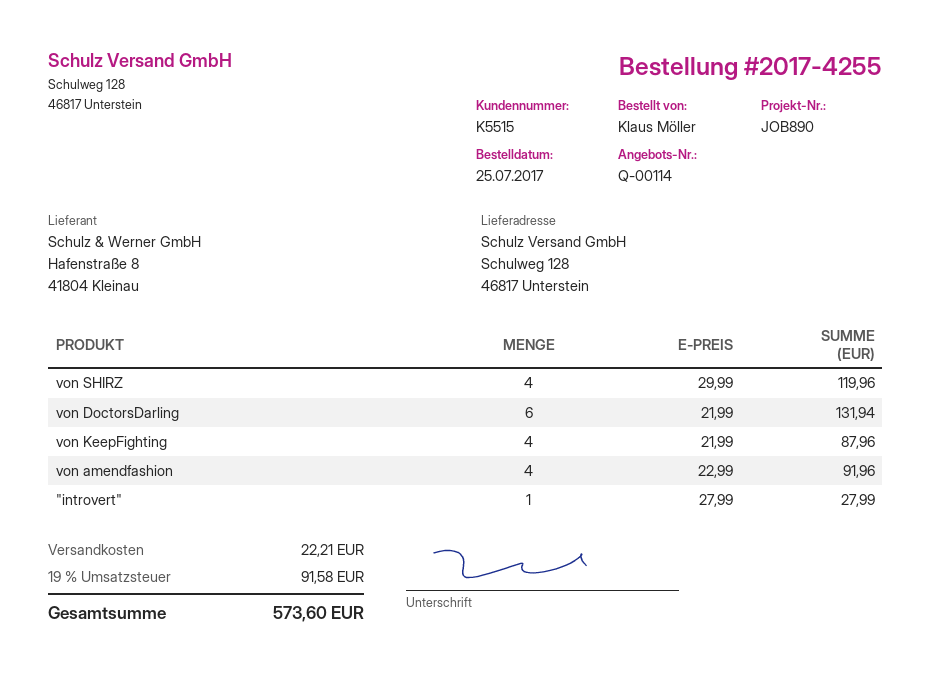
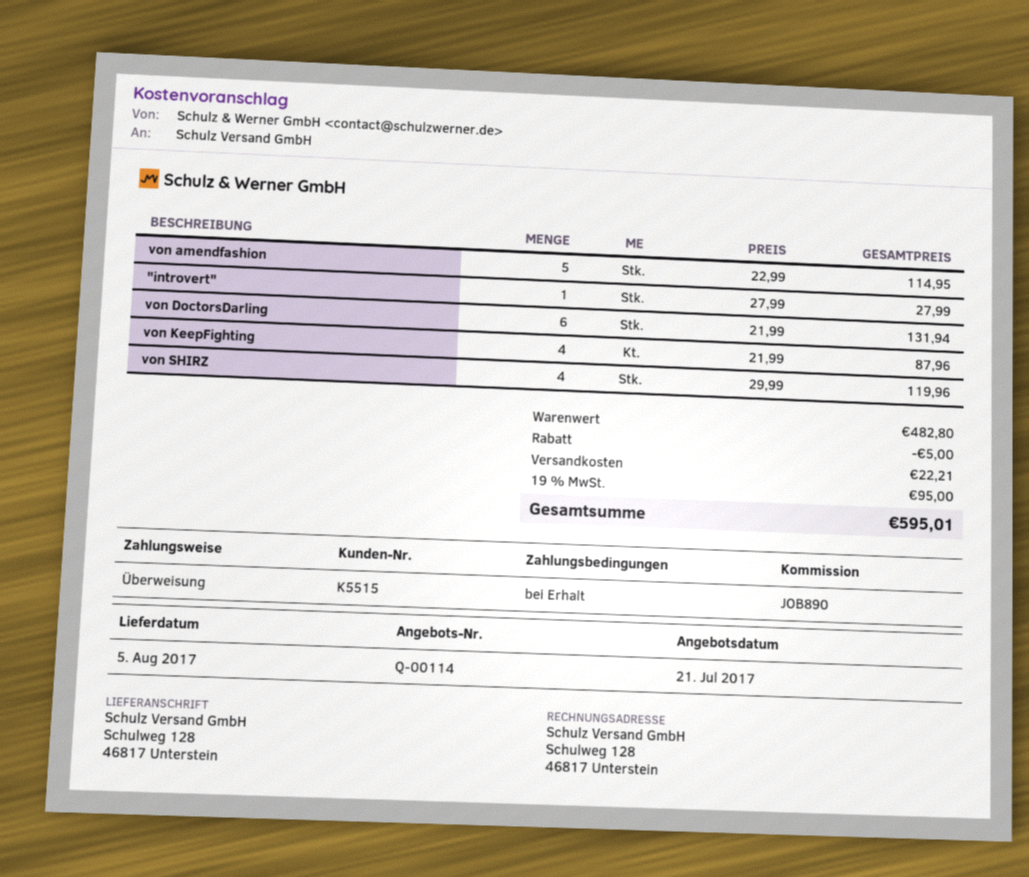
von amendfashion: 4 x 22.99 = 91.96 -> 5 x 22.99 = 114.95
discount: none -> 5.00
tax: 19% = 91.58 -> 19% = 95.00
total: 573.60 -> 595.01

